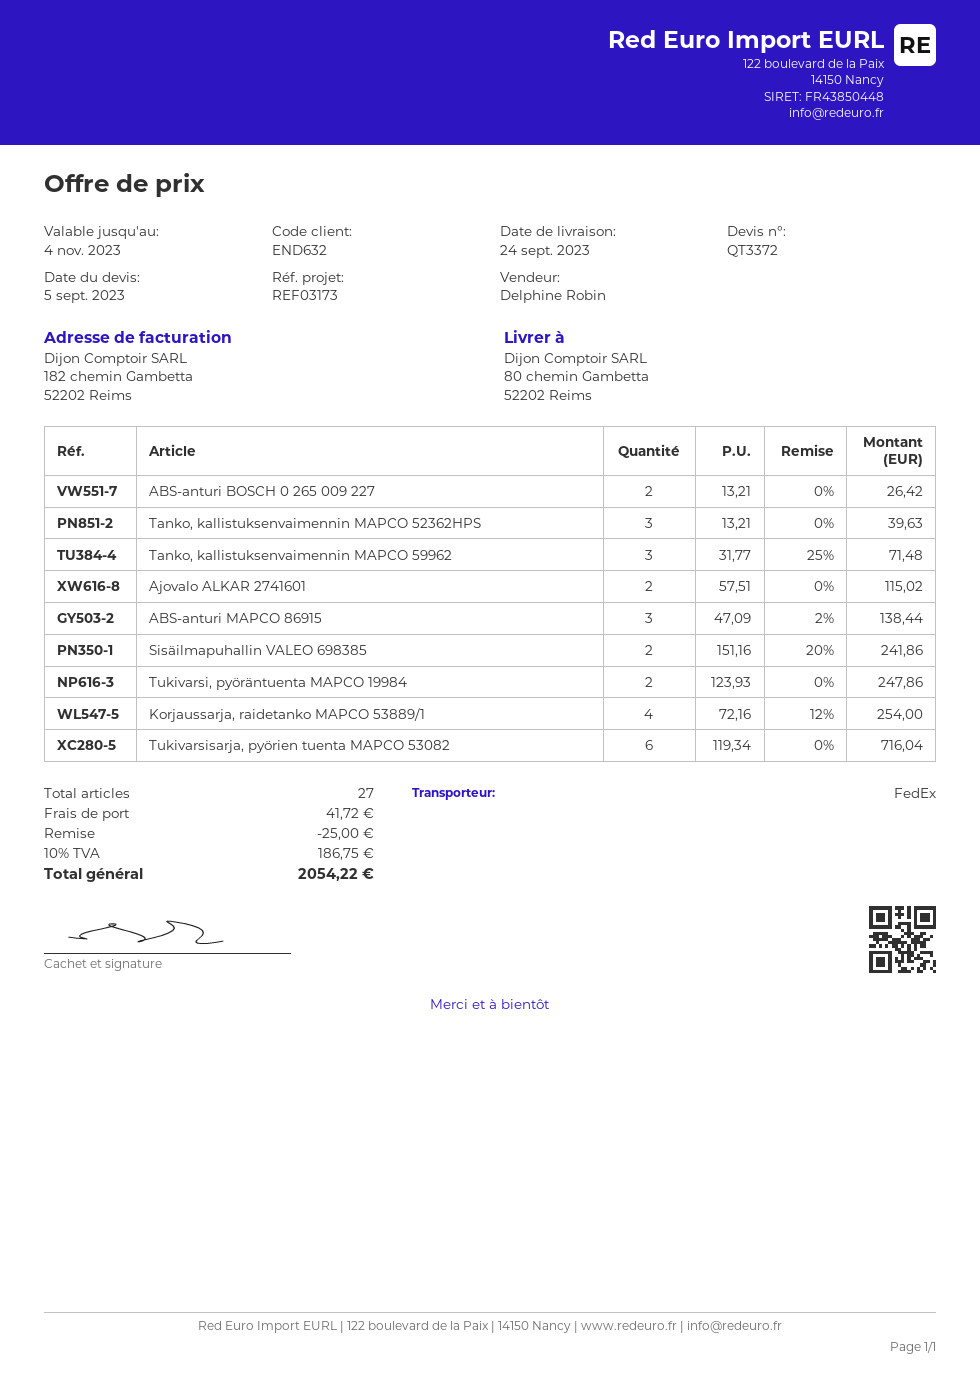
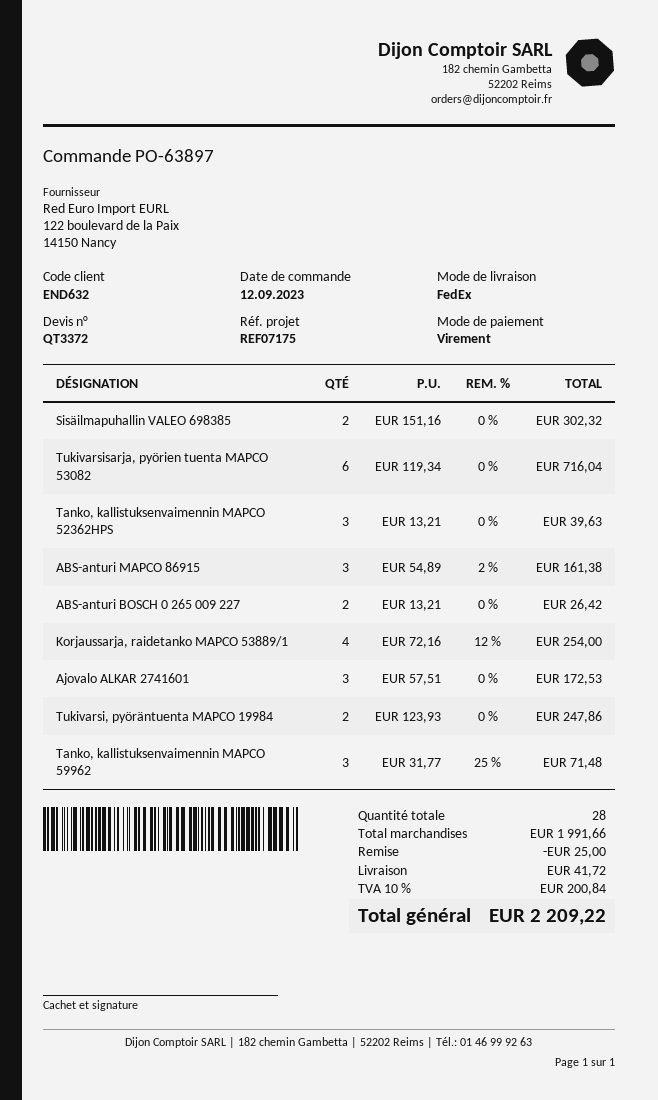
reference: REF03173 -> REF07175
Ajovalo ALKAR 2741601: 2 x 57.51 = 115.02 -> 3 x 57.51 = 172.53
ABS-anturi MAPCO 86915: 3 x 47.09 - 2% = 138.44 -> 3 x 54.89 - 2% = 161.38
Sisäilmapuhallin VALEO 698385: 2 x 151.16 - 20% = 241.86 -> 2 x 151.16 = 302.32
total quantity: 27 -> 28
tax: 10% = 186.75 -> 10% = 200.84
total: 2054.22 -> 2209.22

